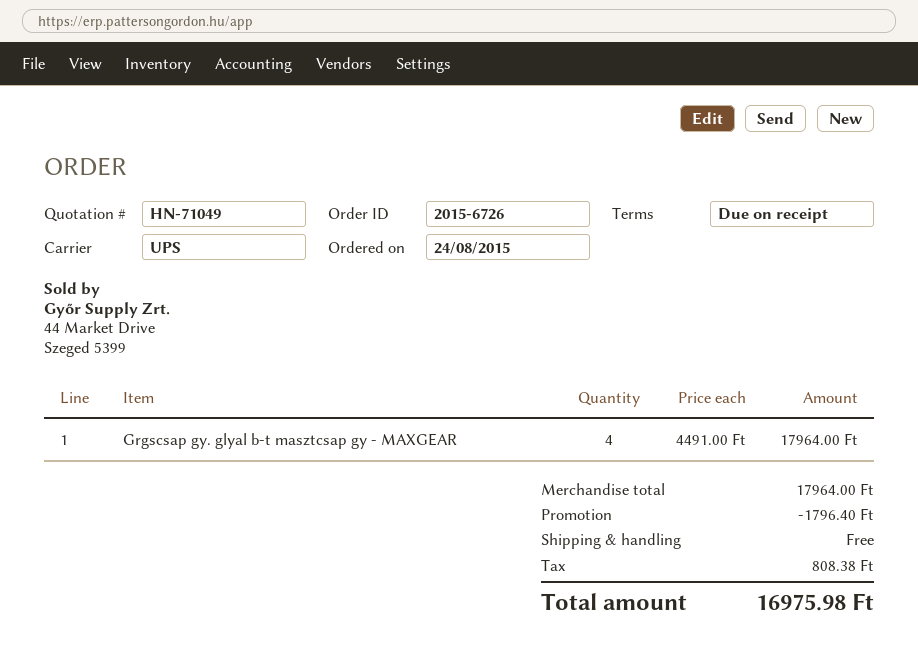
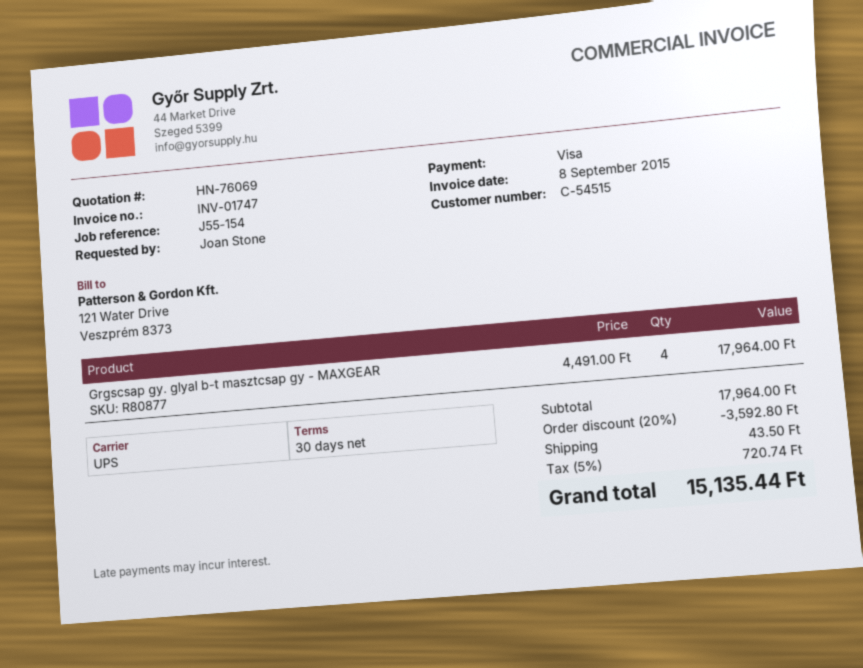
quote number: HN-71049 -> HN-76069
payment terms: on receipt -> 30 days
discount: 1796.40 -> 3592.80
shipping: 0.00 -> 43.50
tax: 808.38 -> 720.74
total: 16975.98 -> 15135.44

